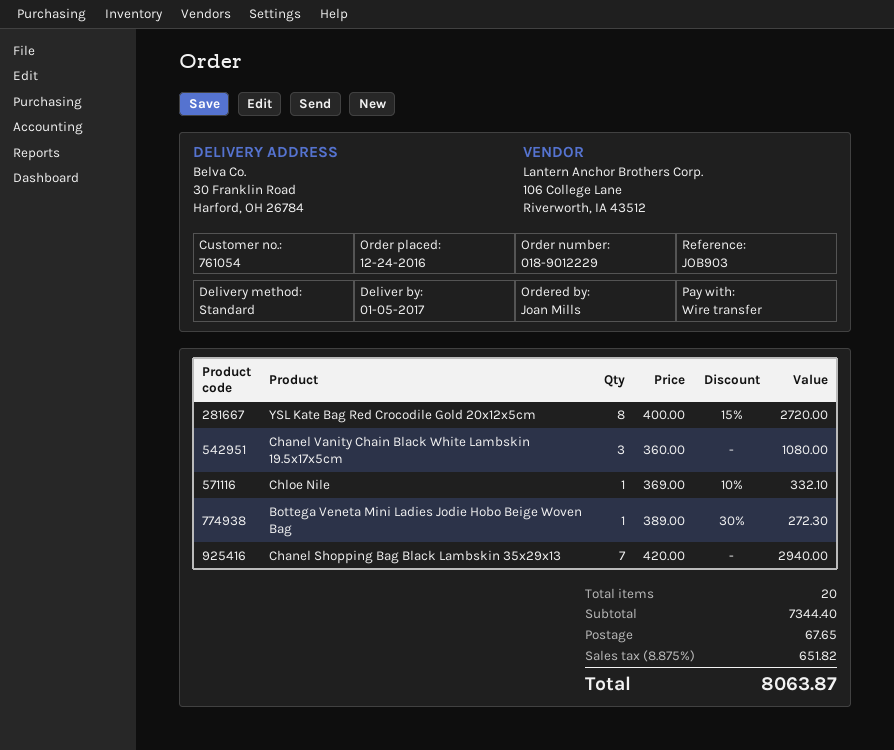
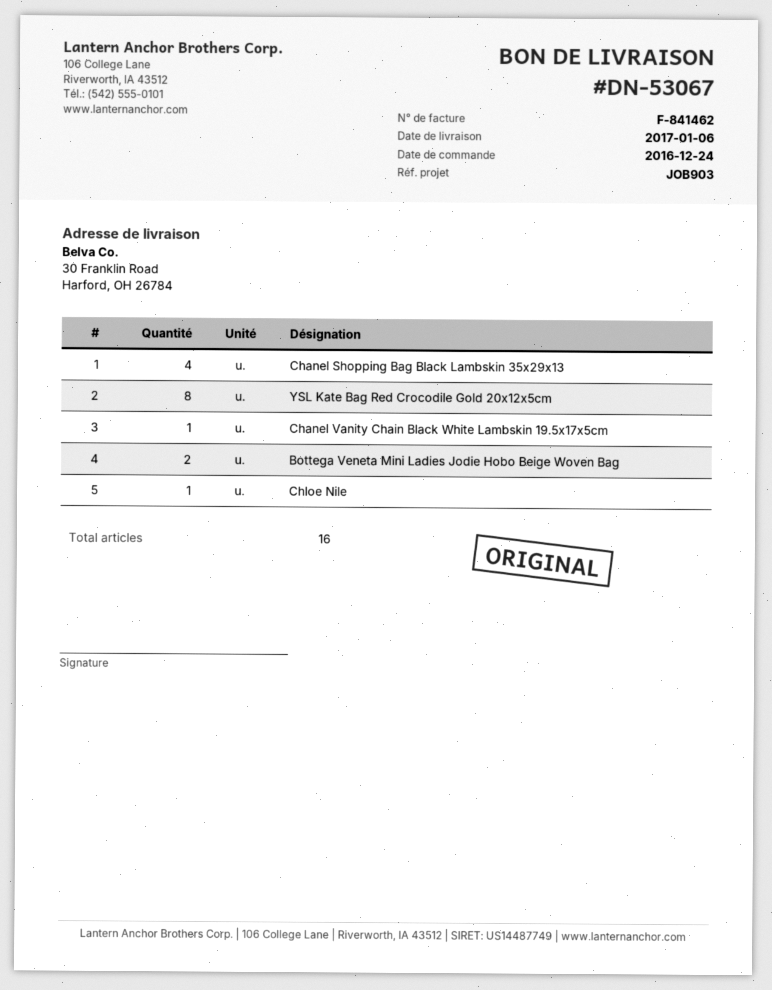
delivery date: 2017-01-05 -> 2017-01-06
Chanel Vanity Chain Black White Lambskin 19.5x17x5cm: 3 -> 1
Bottega Veneta Mini Ladies Jodie Hobo Beige Woven Bag: 1 -> 2
Chanel Shopping Bag Black Lambskin 35x29x13: 7 -> 4
total quantity: 20 -> 16

